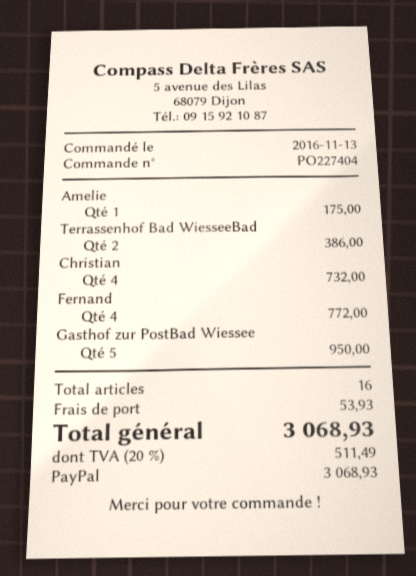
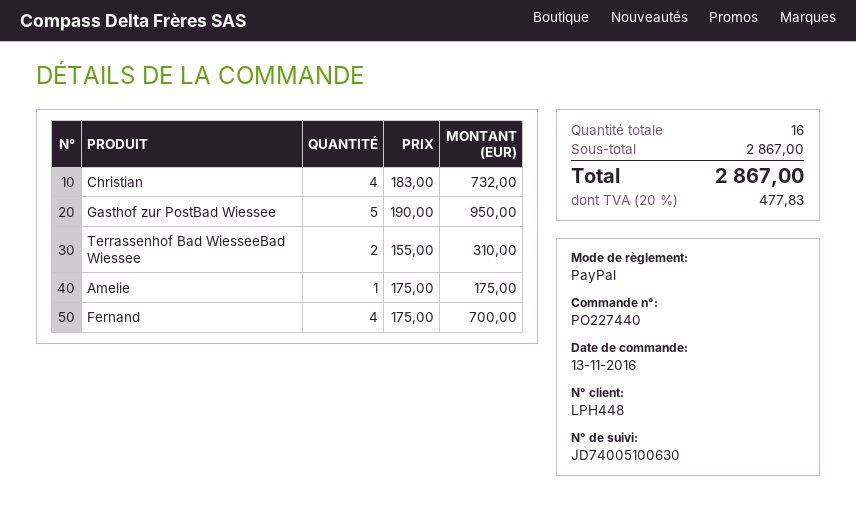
order number: PO227404 -> PO227440
Terrassenhof Bad WiesseeBad: 2 for 386.00 -> 2 for 310.00
Fernand: 4 for 772.00 -> 4 for 700.00
shipping: 53.93 -> none
tax: 20% = 511.49 -> 20% = 477.83
total: 3068.93 -> 2867.00

